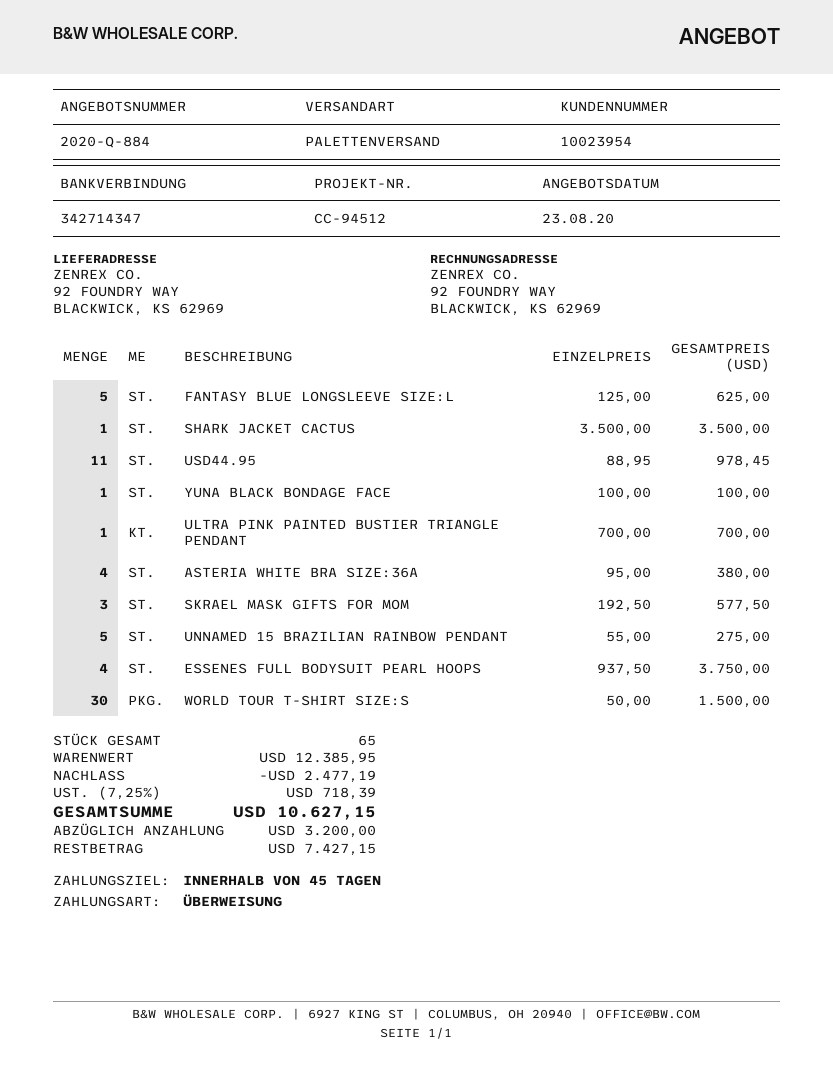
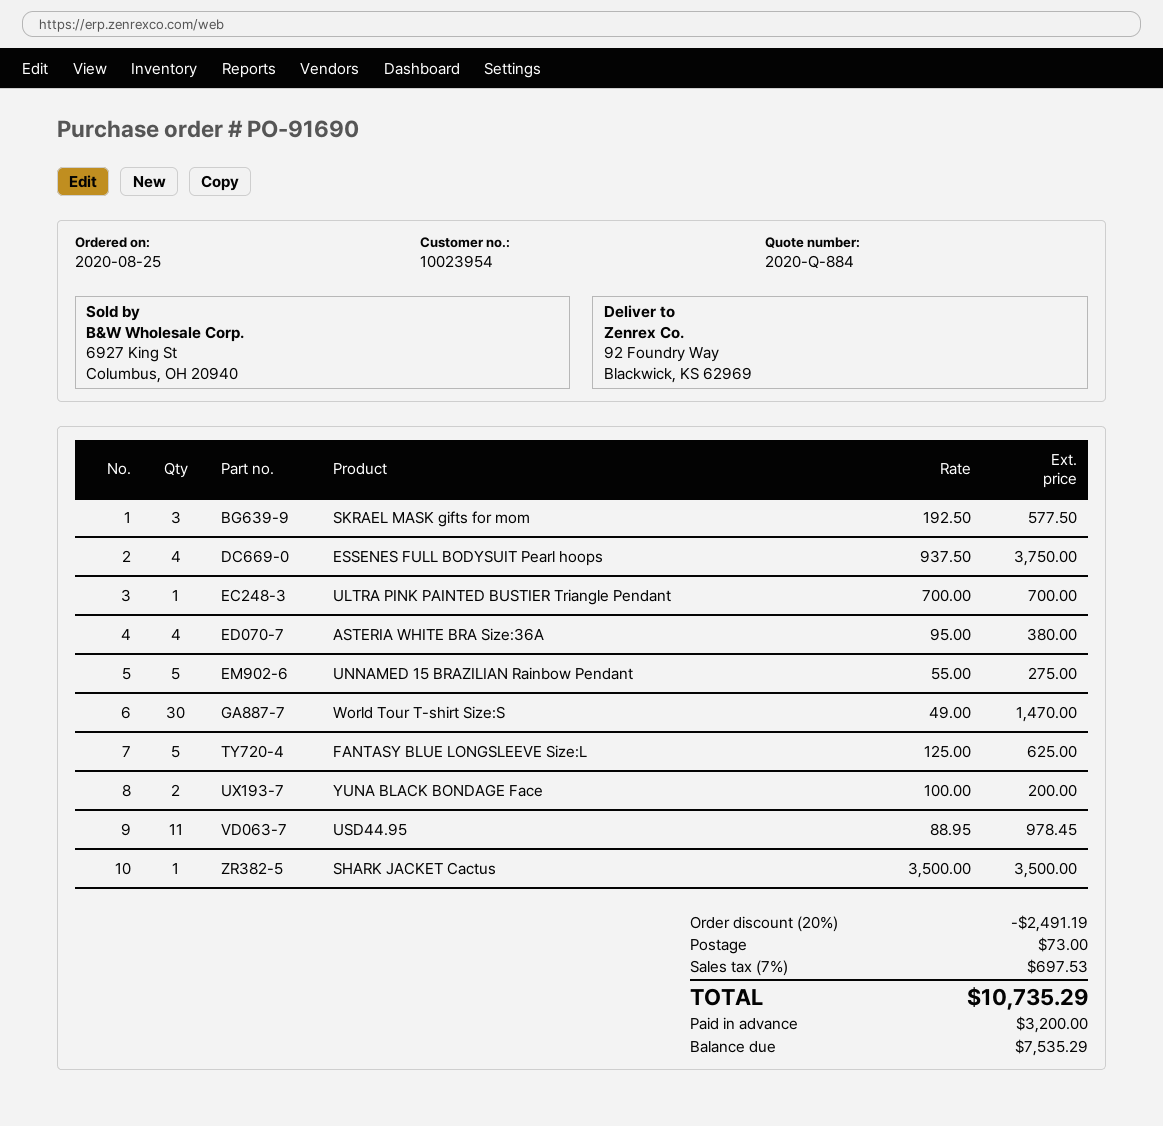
YUNA BLACK BONDAGE FACE: 1 x 100.00 = 100.00 -> 2 x 100.00 = 200.00
WORLD TOUR T-SHIRT SIZE:S: 30 x 50.00 = 1500.00 -> 30 x 49.00 = 1470.00
discount: 2477.19 -> 2491.19
shipping: none -> 73.00
tax: 7.25% = 718.39 -> 7% = 697.53
total: 10627.15 -> 10735.29
balance: 7427.15 -> 7535.29

